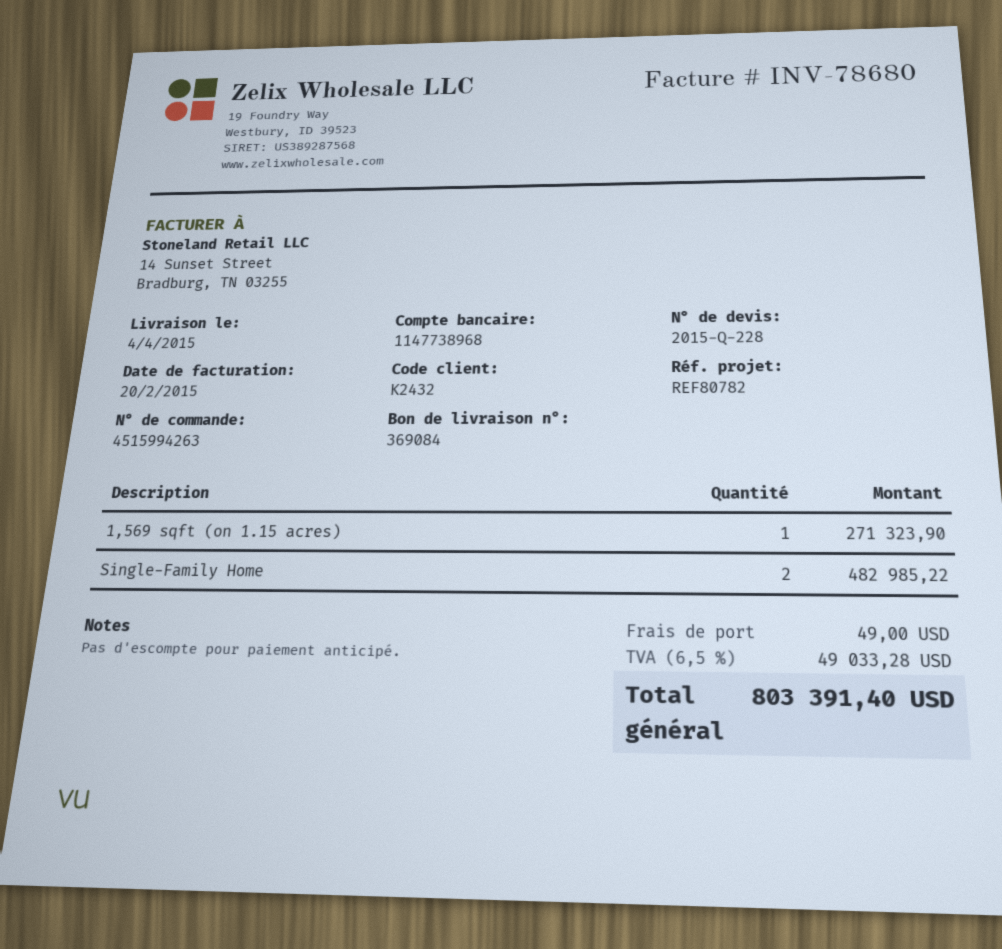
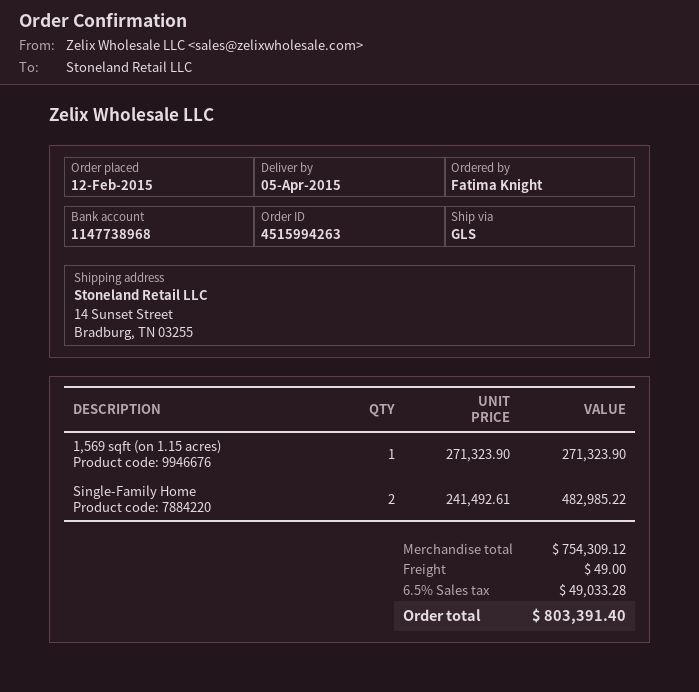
delivery date: 2015-04-04 -> 2015-04-05

